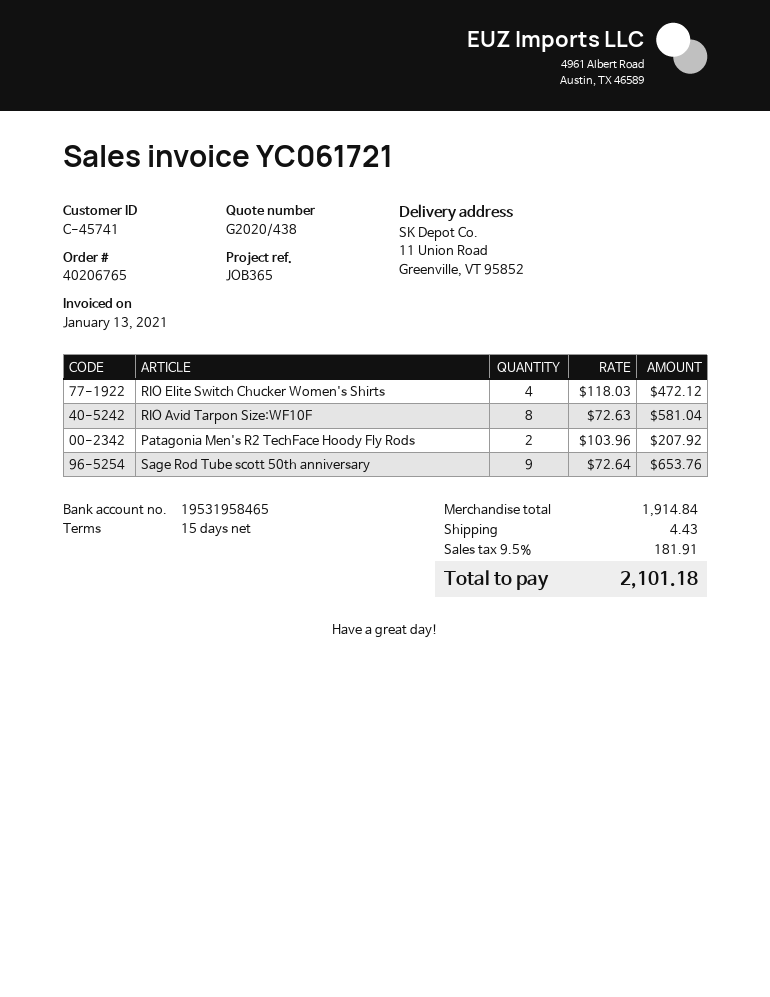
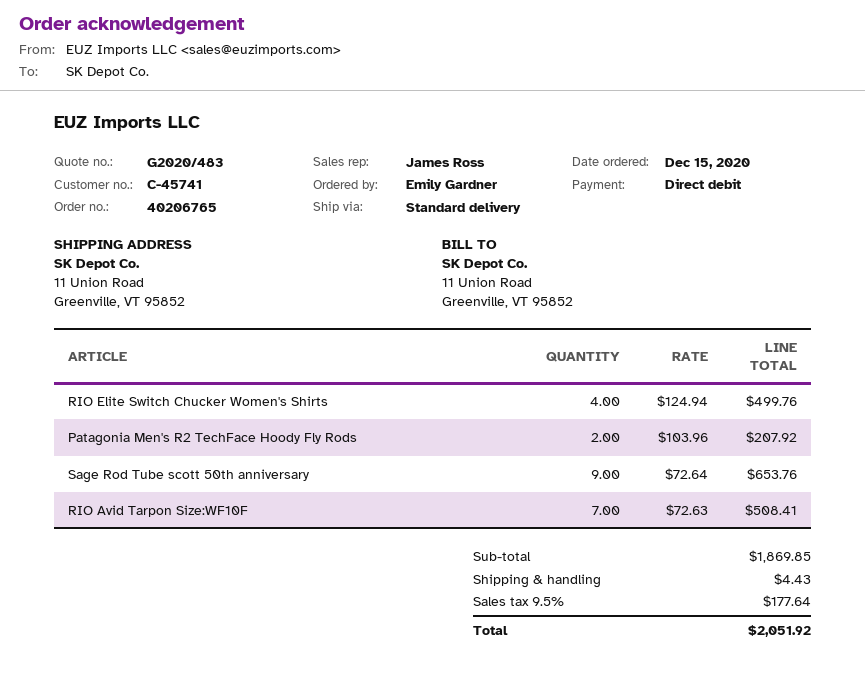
quote number: G2020/438 -> G2020/483
RIO Elite Switch Chucker Women's Shirts: 4 x 118.03 = 472.12 -> 4 x 124.94 = 499.76
RIO Avid Tarpon Size:WF10F: 8 x 72.63 = 581.04 -> 7 x 72.63 = 508.41
subtotal: 1914.84 -> 1869.85
tax: 9.5% = 181.91 -> 9.5% = 177.64
total: 2101.18 -> 2051.92

